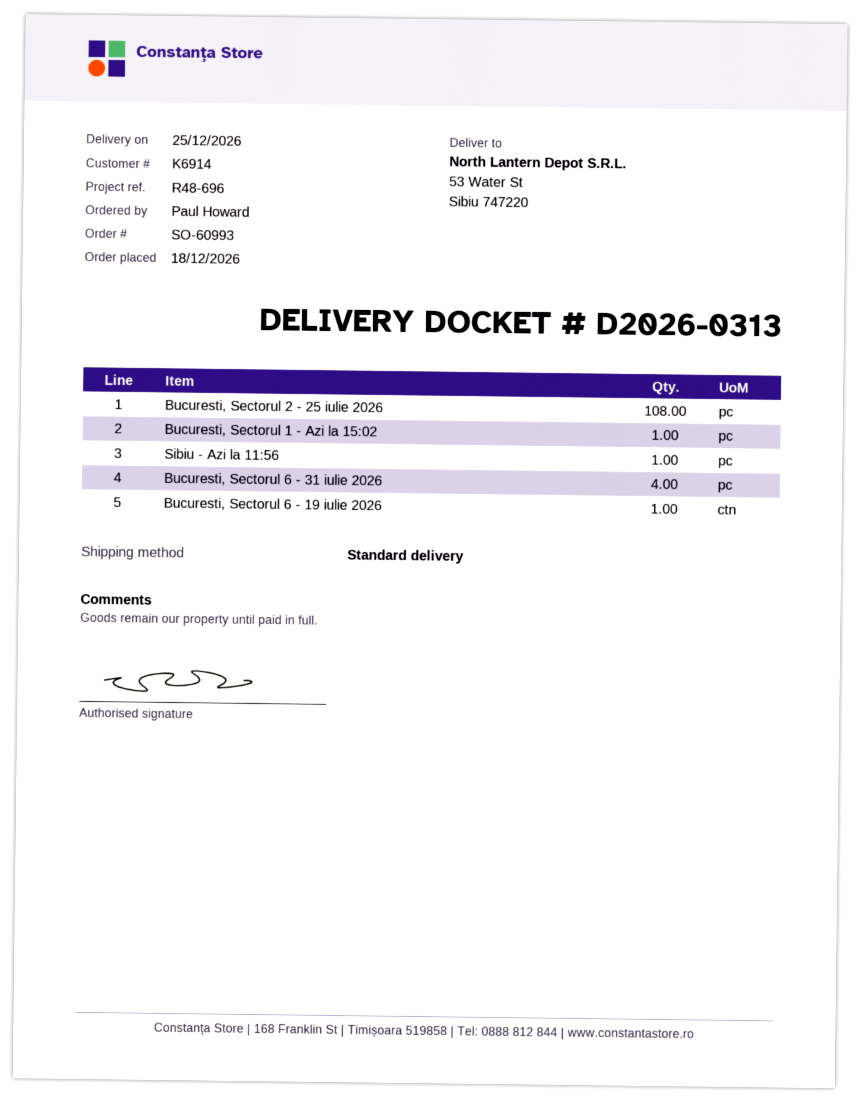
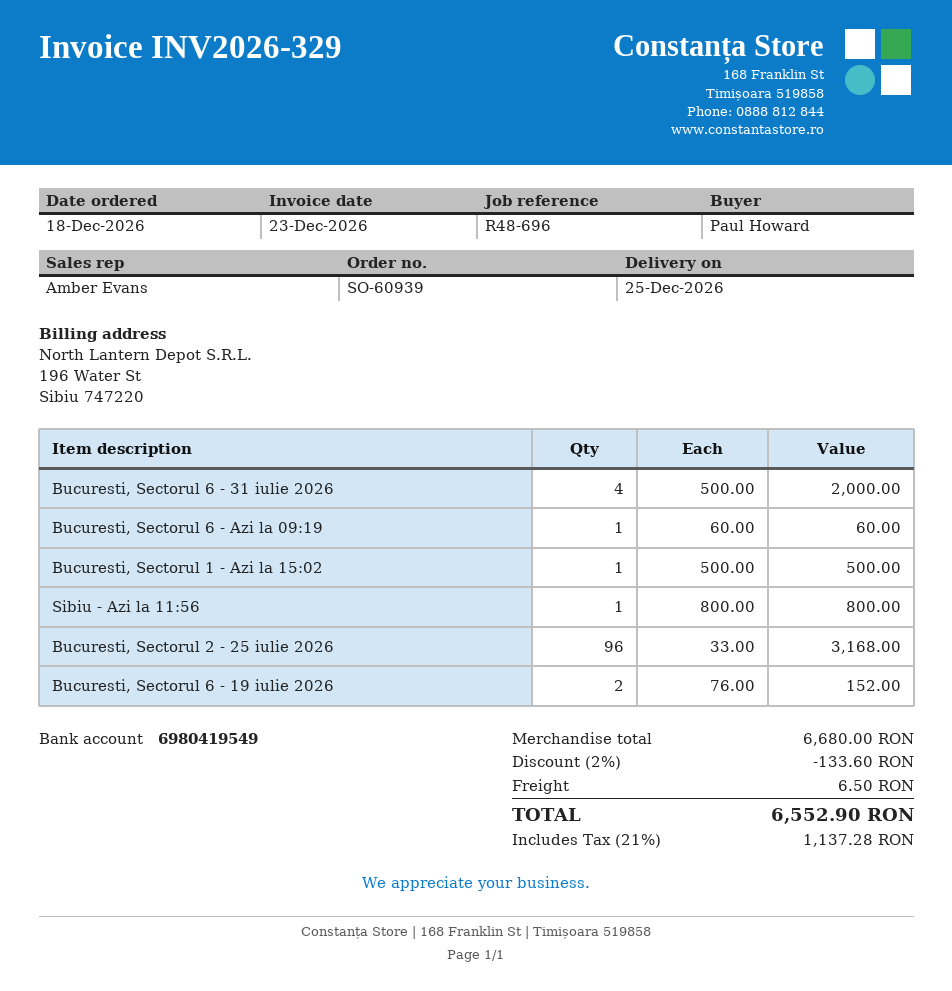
order number: SO-60993 -> SO-60939
Bucuresti, Sectorul 2 - 25 iulie 2026: 108 -> 96
Bucuresti, Sectorul 6 - 19 iulie 2026: 1 -> 2
Bucuresti, Sectorul 6 - Azi la 09:19: none -> 1

